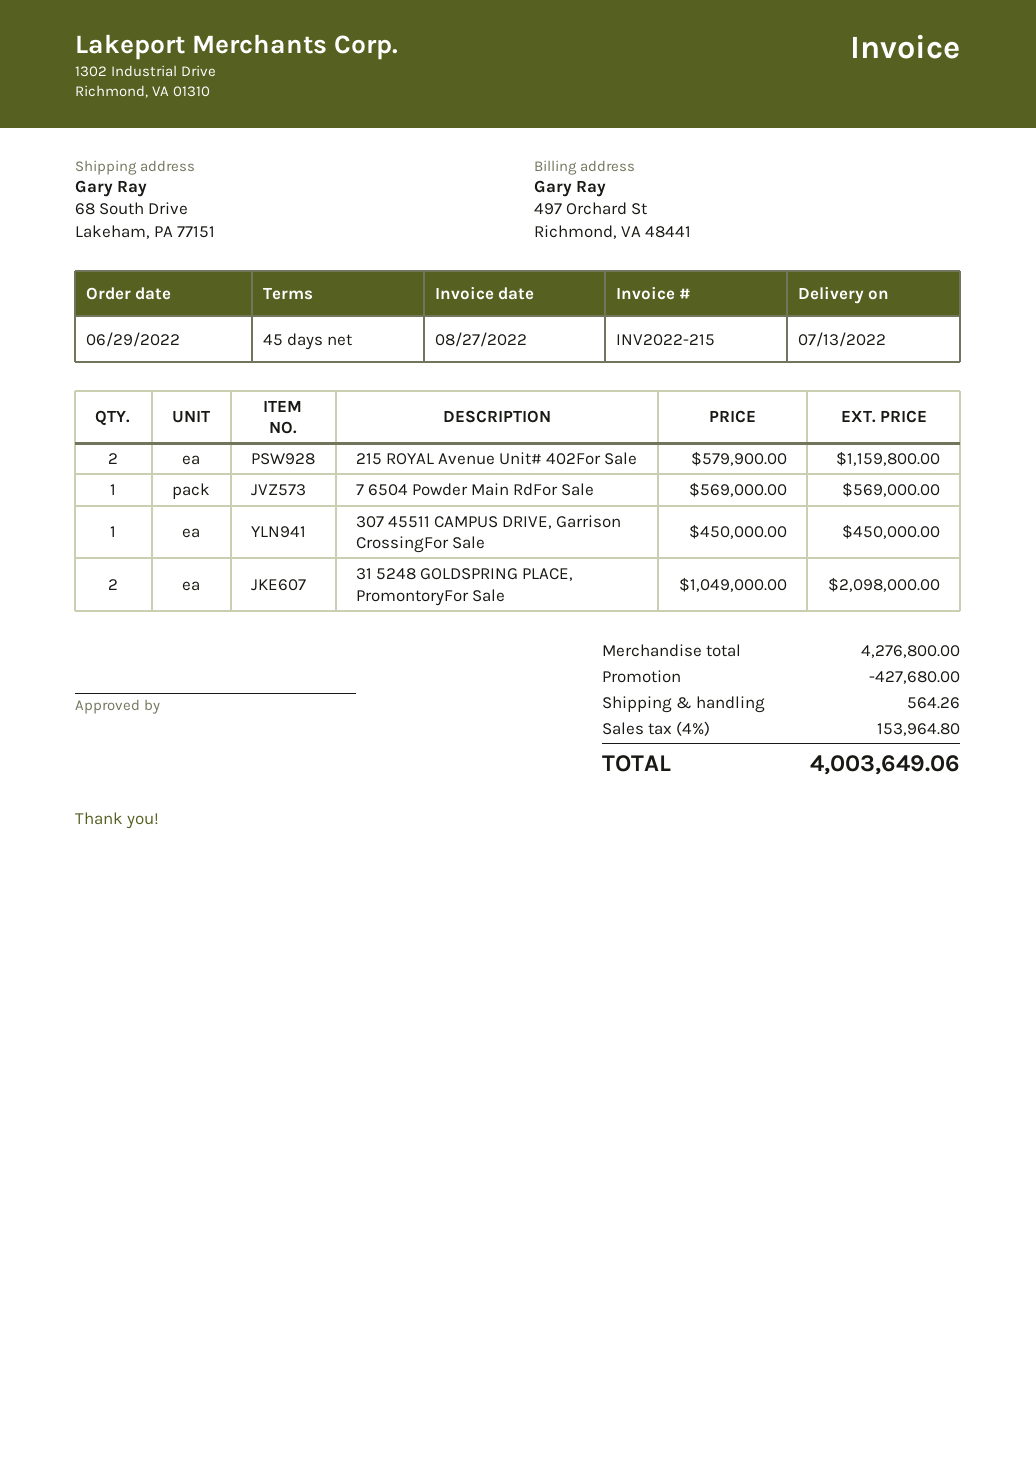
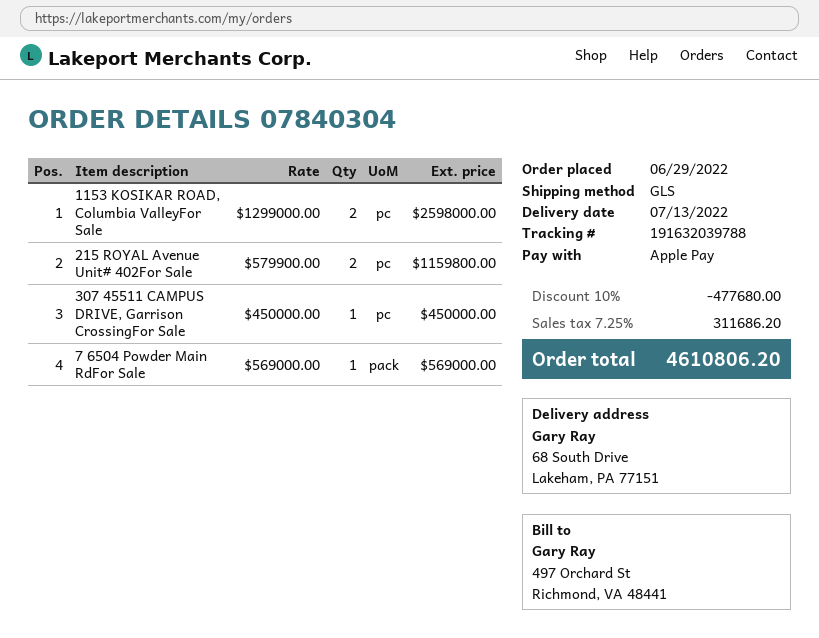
31 5248 GOLDSPRING PLACE, PromontoryFor Sale: 2 x 1049000.00 = 2098000.00 -> none
1153 KOSIKAR ROAD, Columbia ValleyFor Sale: none -> 2 x 1299000.00 = 2598000.00
discount: 427680.00 -> 477680.00
shipping: 564.26 -> none
tax: 4% = 153964.80 -> 7.25% = 311686.20
total: 4003649.06 -> 4610806.20

